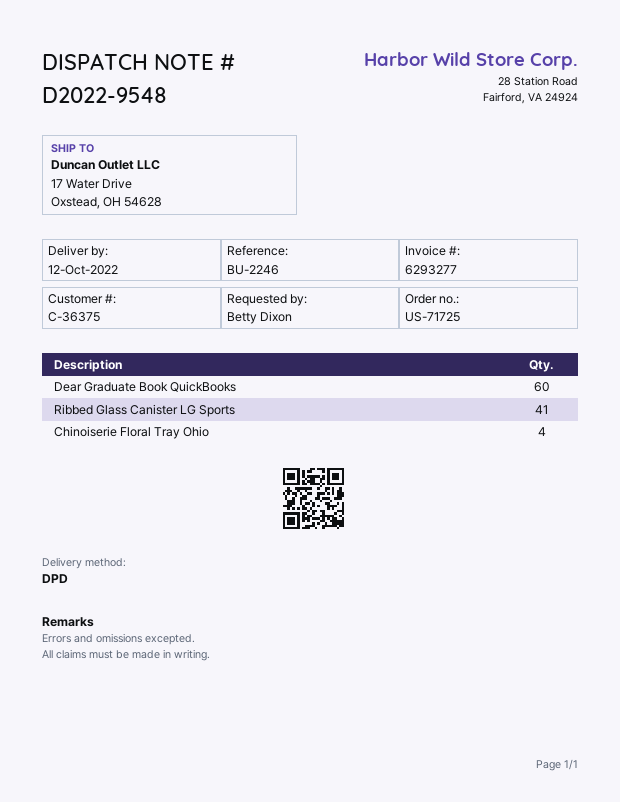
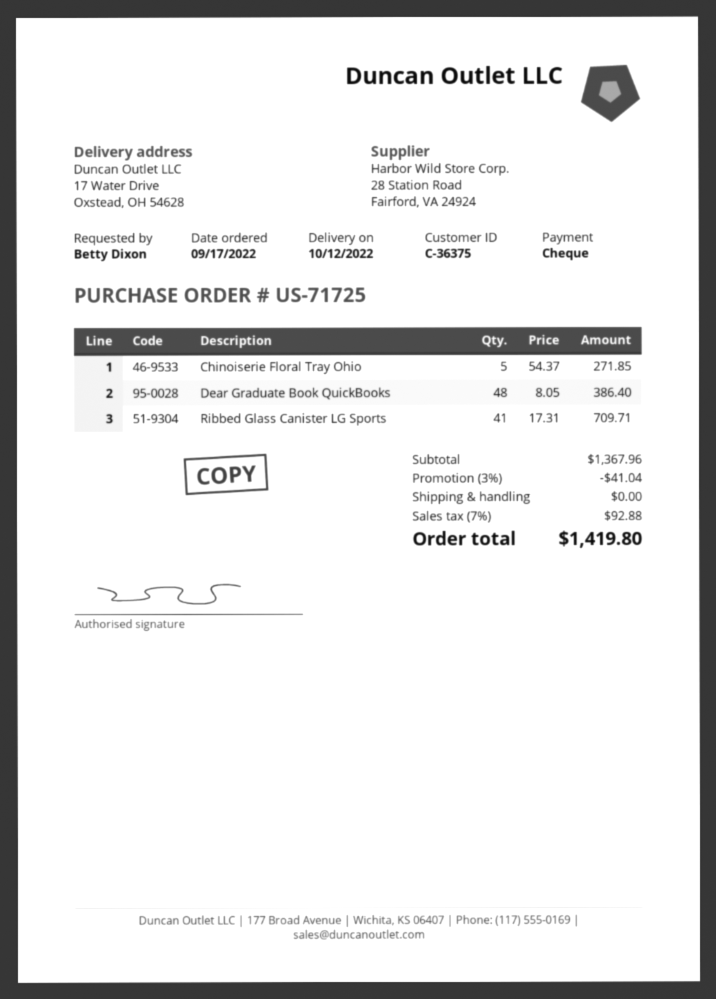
Dear Graduate Book QuickBooks: 60 -> 48
Chinoiserie Floral Tray Ohio: 4 -> 5

